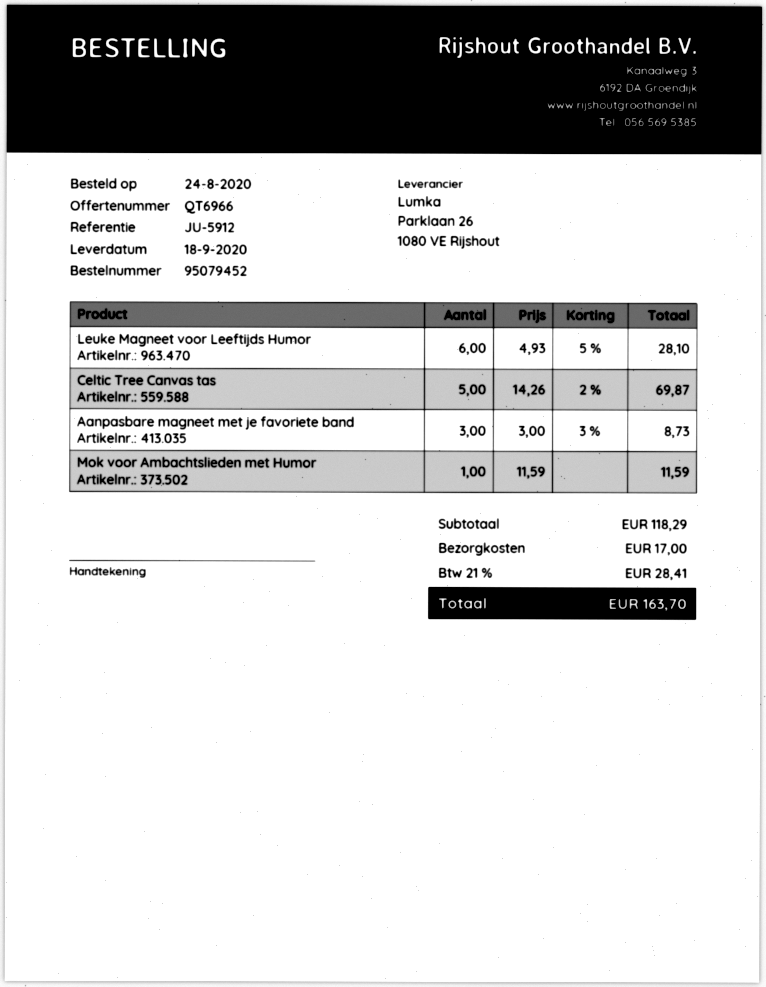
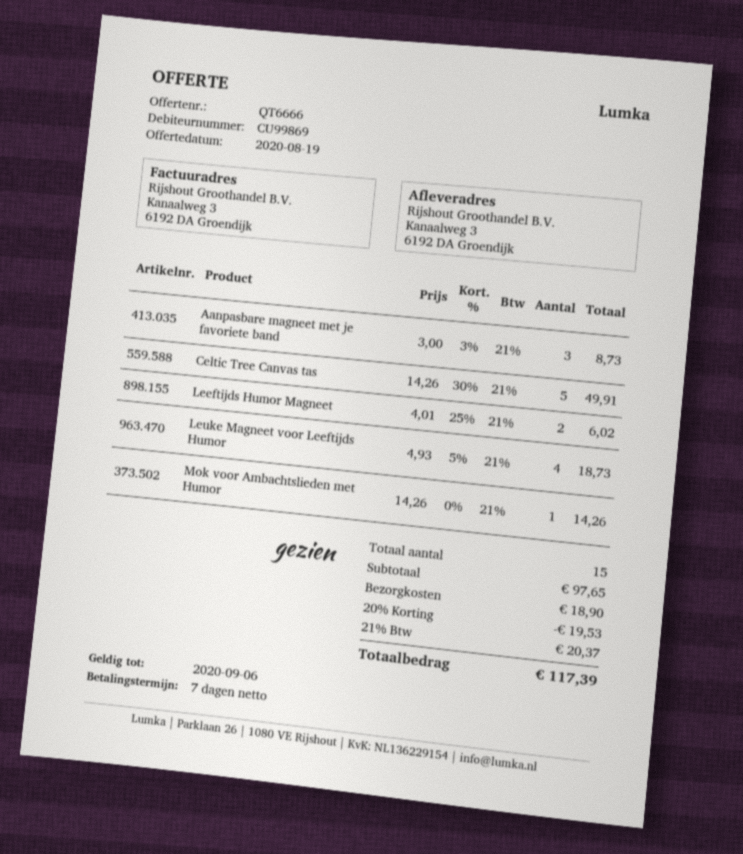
quote number: QT6966 -> QT6666
Leuke Magneet voor Leeftijds Humor: 6 x 4.93 - 5% = 28.10 -> 4 x 4.93 - 5% = 18.73
Celtic Tree Canvas tas: 5 x 14.26 - 2% = 69.87 -> 5 x 14.26 - 30% = 49.91
Mok voor Ambachtslieden met Humor: 1 x 11.59 = 11.59 -> 1 x 14.26 = 14.26
Leeftijds Humor Magneet: none -> 2 x 4.01 - 25% = 6.02
subtotal: 118.29 -> 97.65
discount: none -> 20% = 19.53
shipping: 17.00 -> 18.90
tax: 21% = 28.41 -> 21% = 20.37
total: 163.70 -> 117.39

